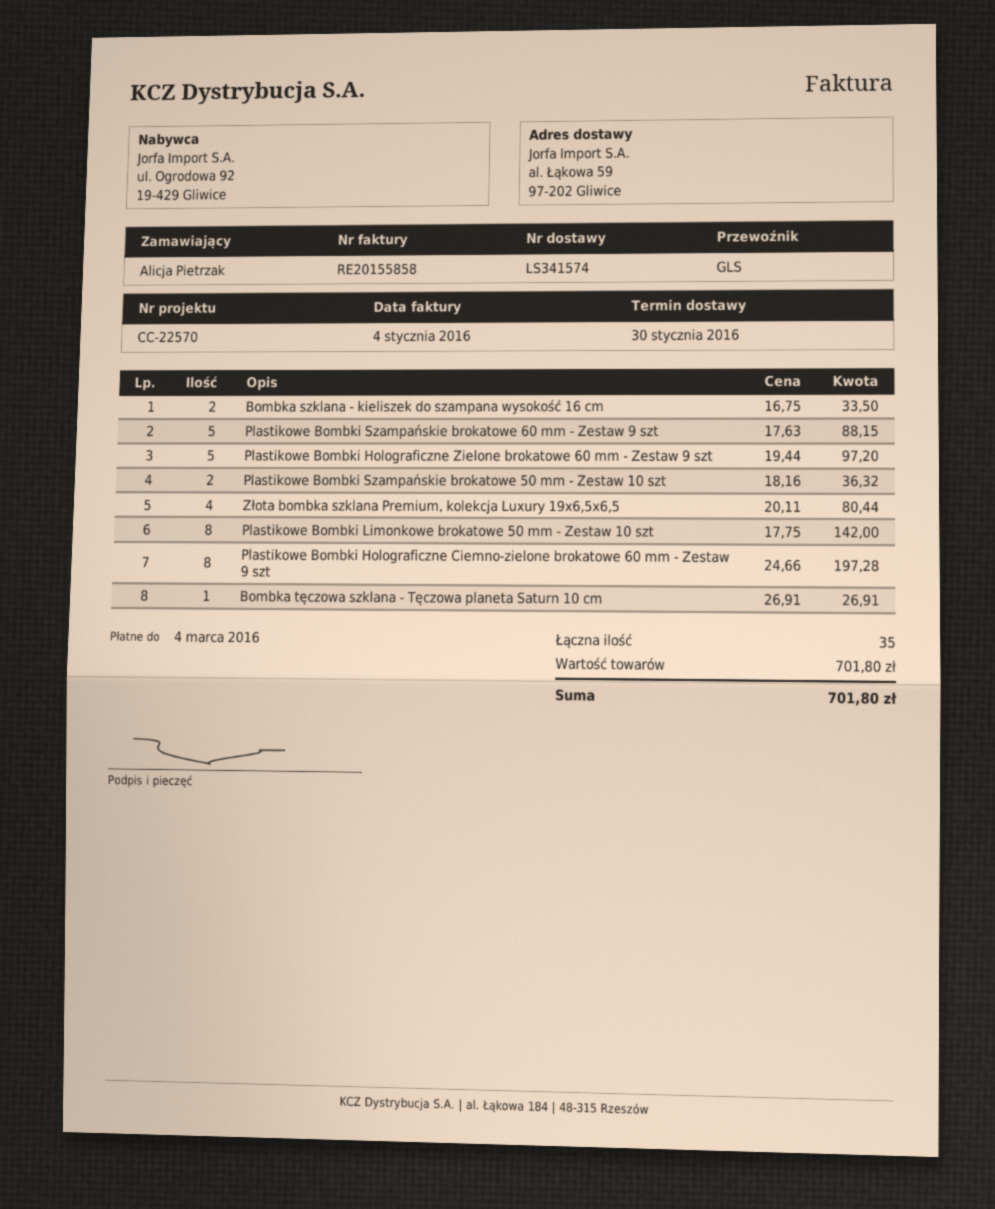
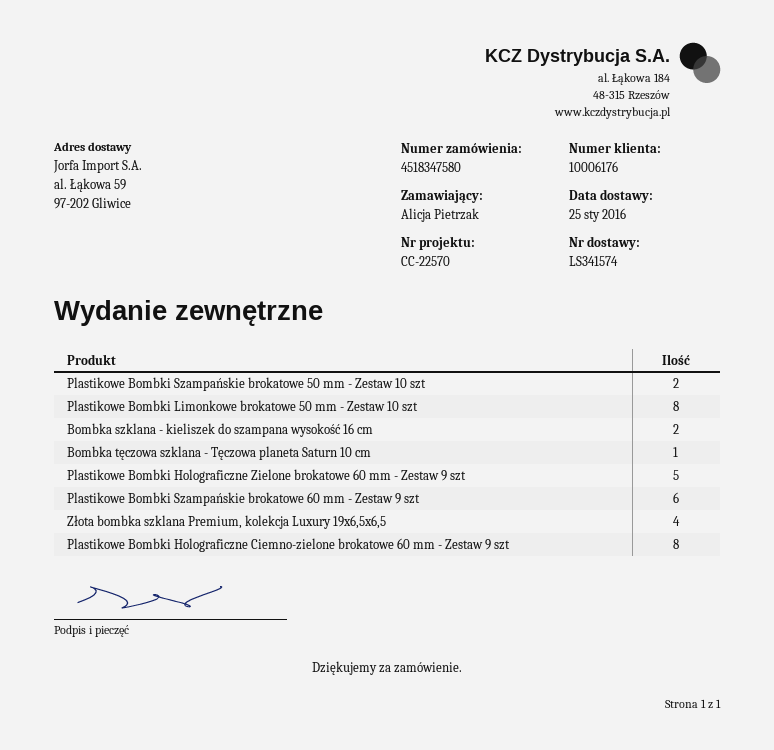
delivery date: 2016-01-30 -> 2016-01-25
Plastikowe Bombki Szampańskie brokatowe 60 mm - Zestaw 9 szt: 5 -> 6

